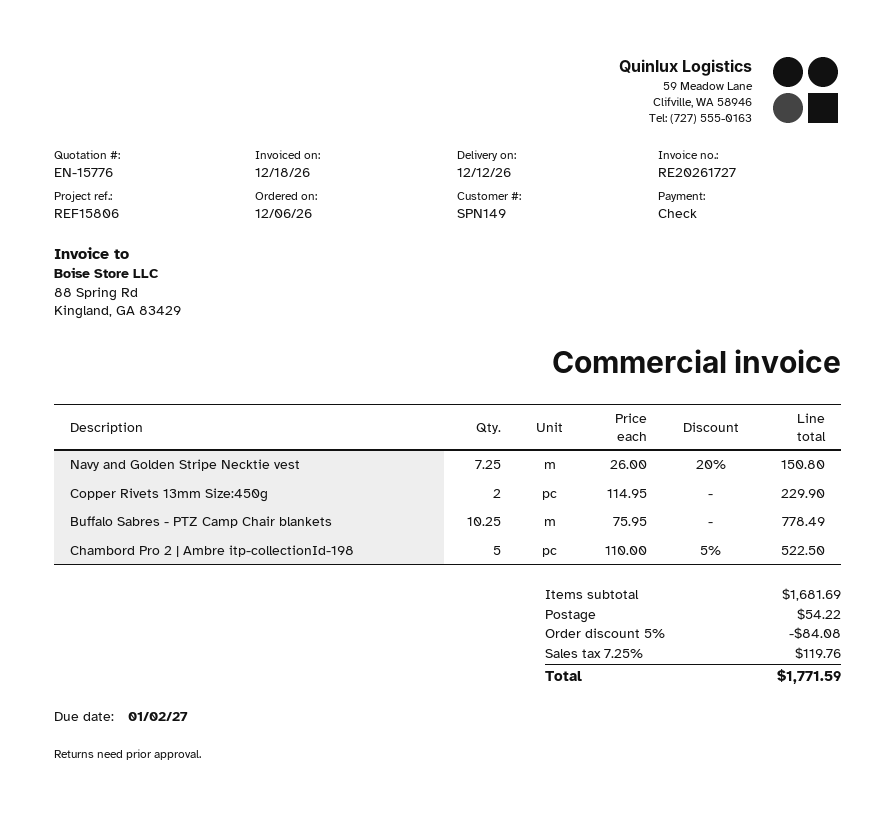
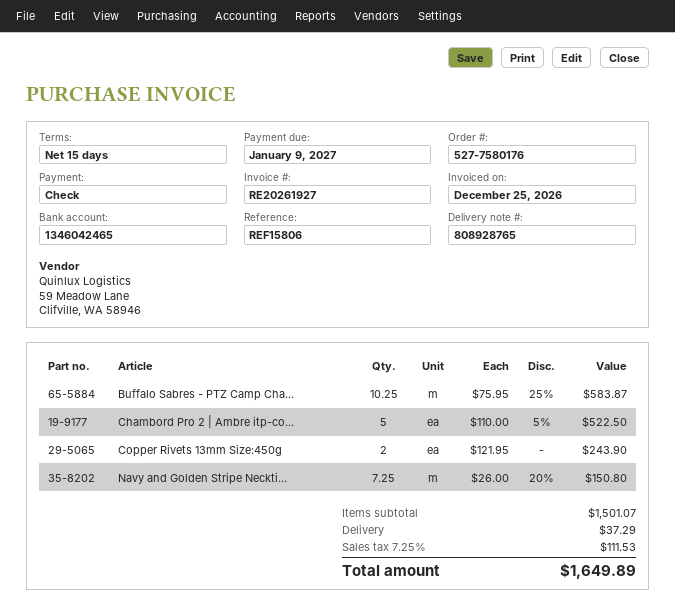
invoice number: RE20261727 -> RE20261927
invoice date: 2026-12-18 -> 2026-12-25
due date: 2027-01-02 -> 2027-01-09
Copper Rivets 13mm Size:450g: 2 x 114.95 = 229.90 -> 2 x 121.95 = 243.90
Buffalo Sabres - PTZ Camp Chair blankets: 10.25 x 75.95 = 778.49 -> 10.25 x 75.95 - 25% = 583.87
subtotal: 1681.69 -> 1501.07
discount: 5% = 84.08 -> none
shipping: 54.22 -> 37.29
tax: 7.25% = 119.76 -> 7.25% = 111.53
total: 1771.59 -> 1649.89

